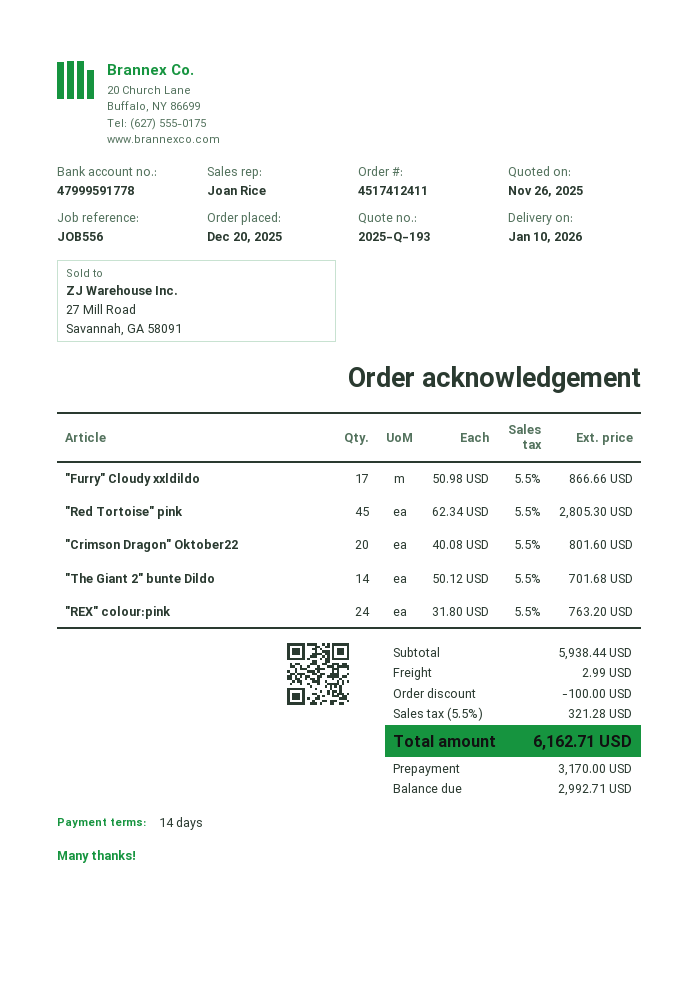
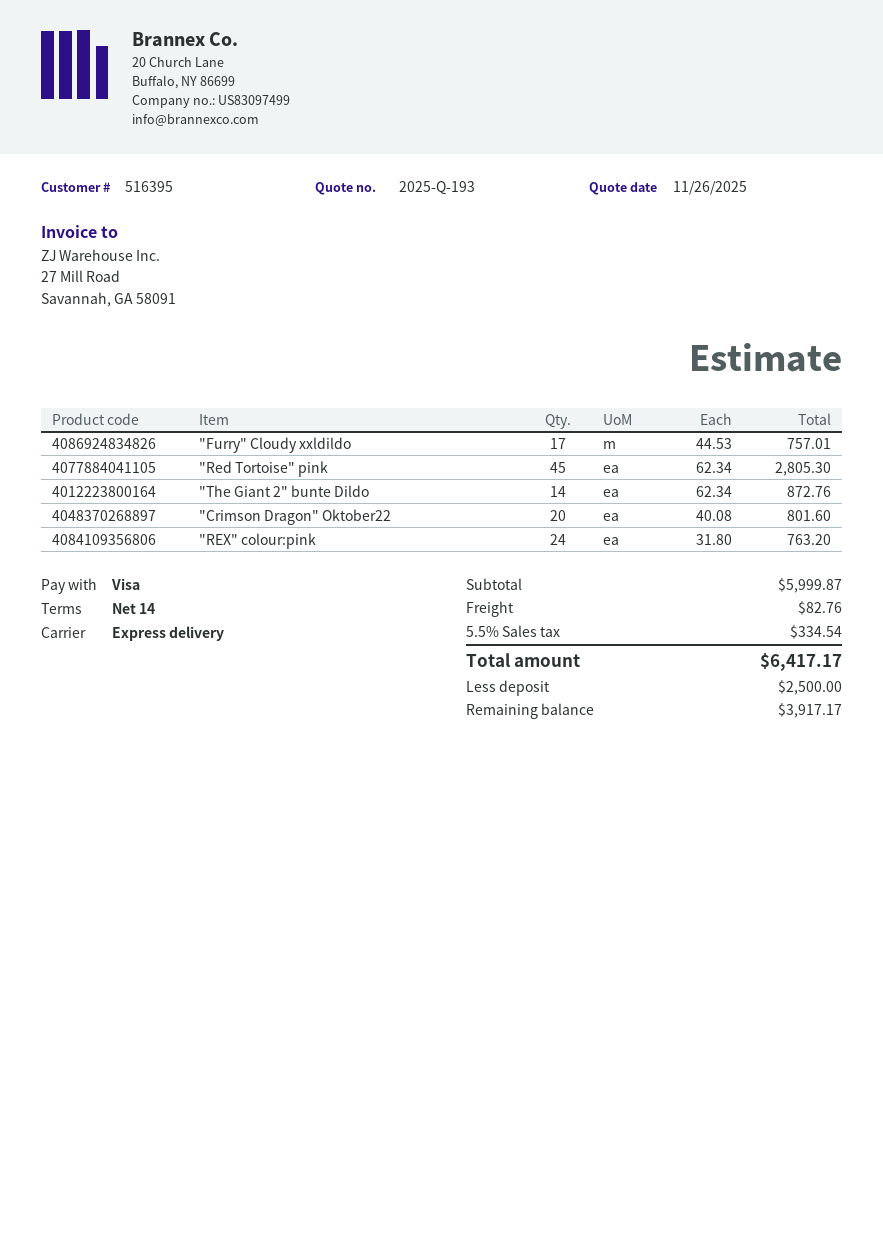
"Furry" Cloudy xxldildo: 17 x 50.98 = 866.66 -> 17 x 44.53 = 757.01
"The Giant 2" bunte Dildo: 14 x 50.12 = 701.68 -> 14 x 62.34 = 872.76
subtotal: 5938.44 -> 5999.87
discount: 100.00 -> none
shipping: 2.99 -> 82.76
tax: 5.5% = 321.28 -> 5.5% = 334.54
total: 6162.71 -> 6417.17
deposit: 3170.00 -> 2500.00
balance: 2992.71 -> 3917.17

